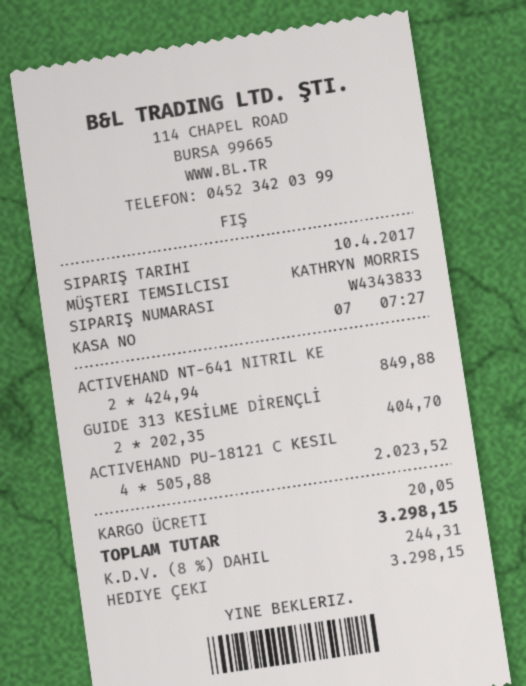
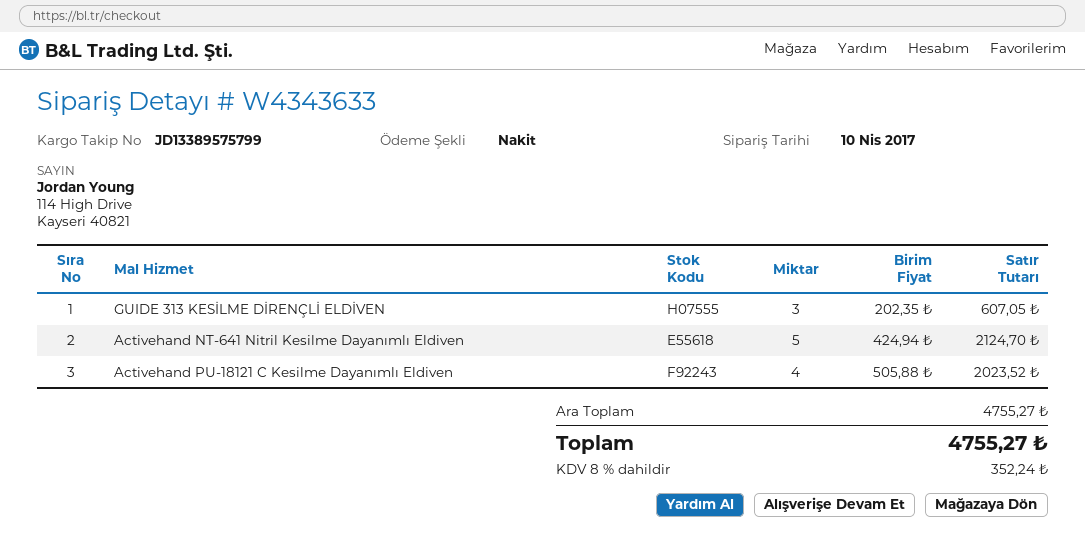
order number: W4343833 -> W4343633
payment method: gift card -> cash
ACTIVEHAND NT-641 NITRIL KE: 2 x 424.94 = 849.88 -> 5 x 424.94 = 2124.70
GUIDE 313 KESİLME DİRENÇLİ: 2 x 202.35 = 404.70 -> 3 x 202.35 = 607.05
shipping: 20.05 -> none
tax: 8% = 244.31 -> 8% = 352.24
total: 3298.15 -> 4755.27

